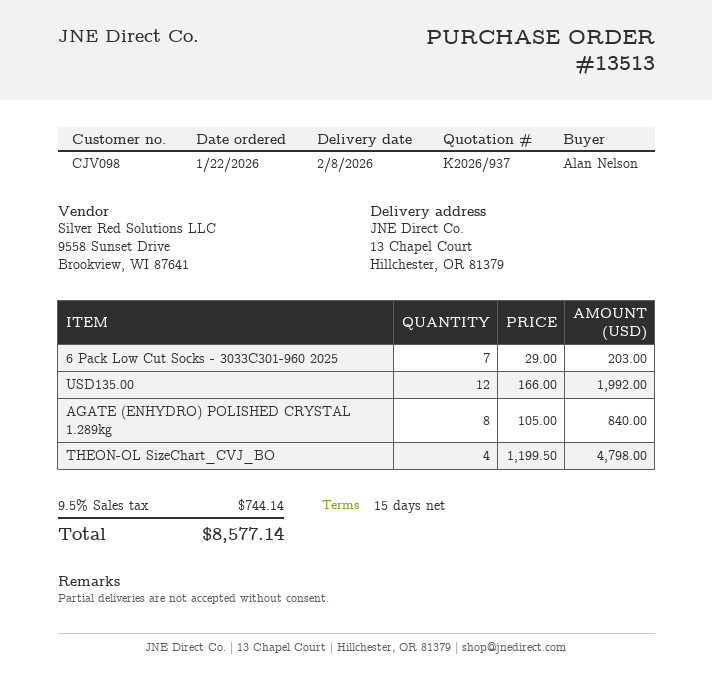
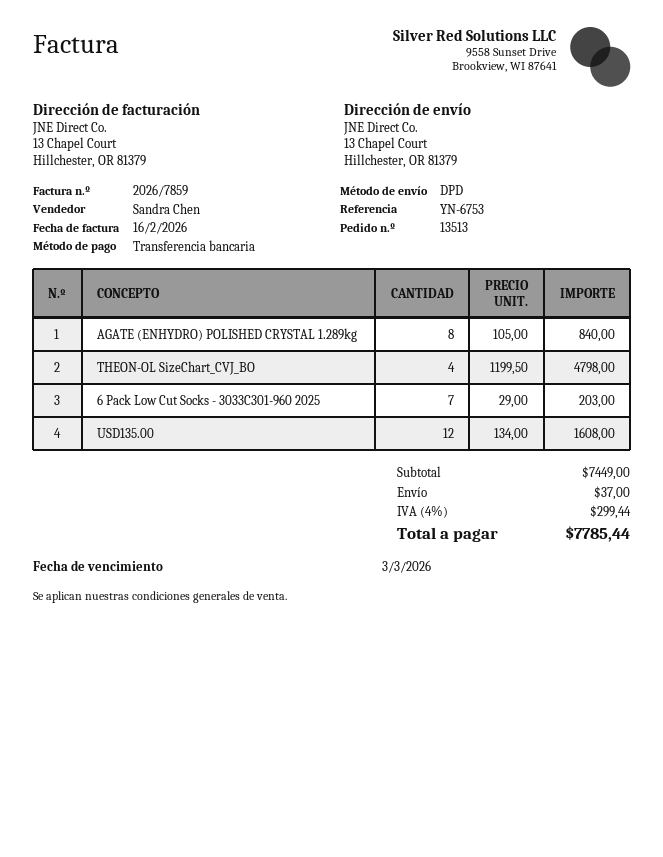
USD135.00: 12 x 166.00 = 1992.00 -> 12 x 134.00 = 1608.00
shipping: none -> 37.00
tax: 9.5% = 744.14 -> 4% = 299.44
total: 8577.14 -> 7785.44

